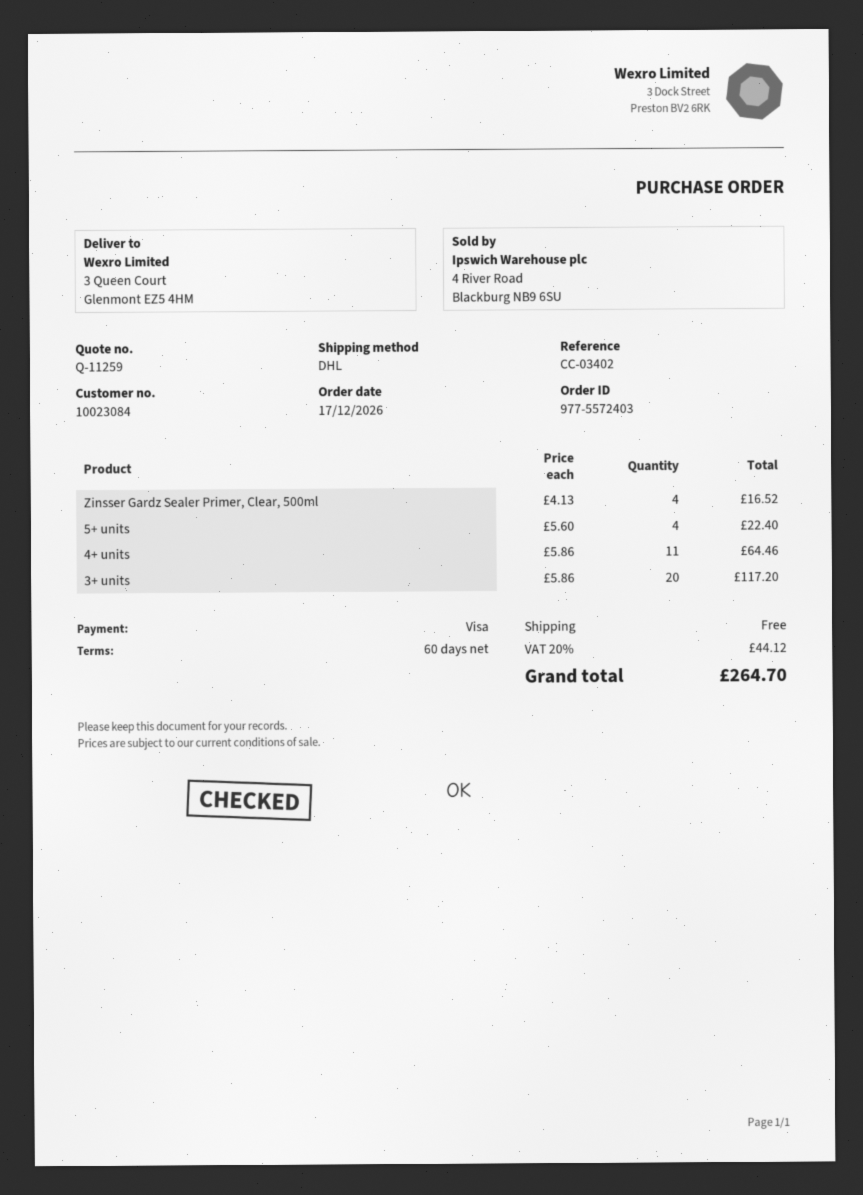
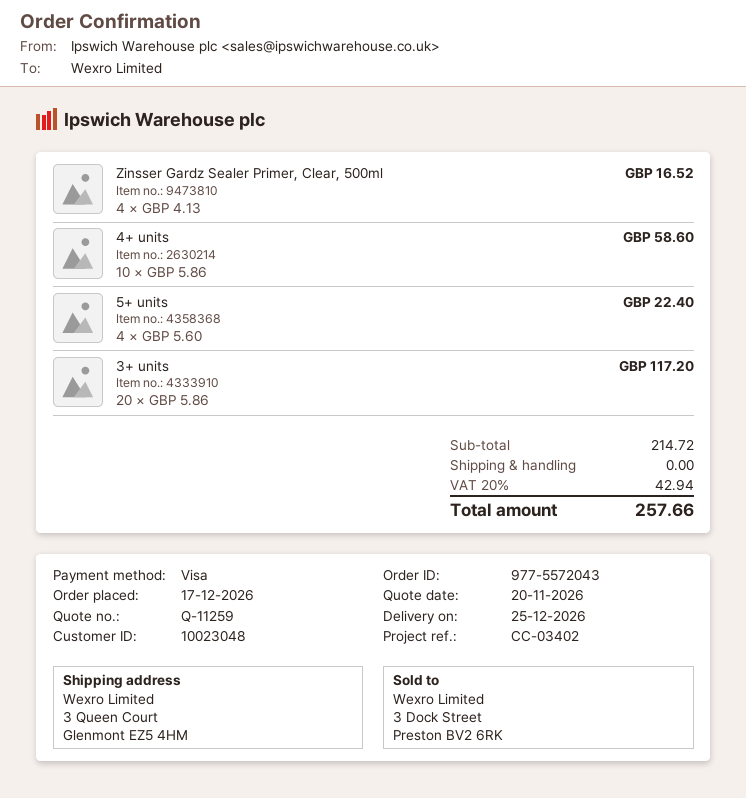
order number: 977-5572403 -> 977-5572043
customer number: 10023084 -> 10023048
4+ units: 11 x 5.86 = 64.46 -> 10 x 5.86 = 58.60
tax: 20% = 44.12 -> 20% = 42.94
total: 264.70 -> 257.66

